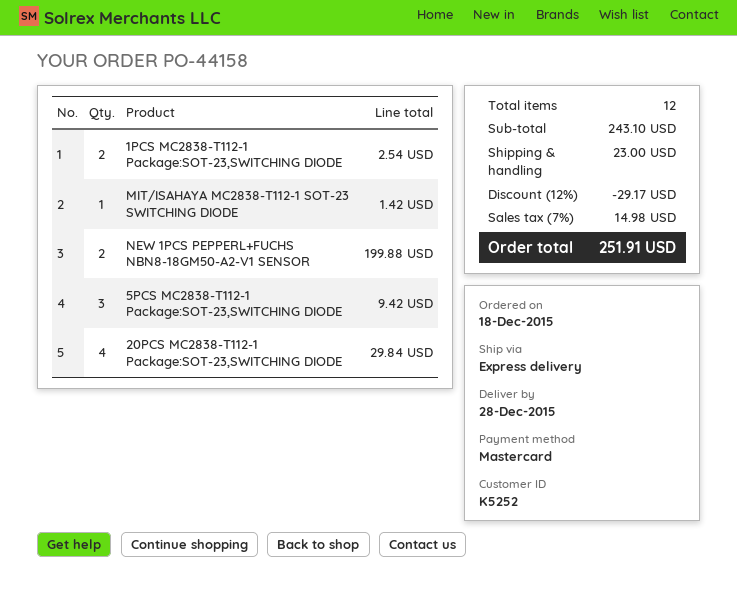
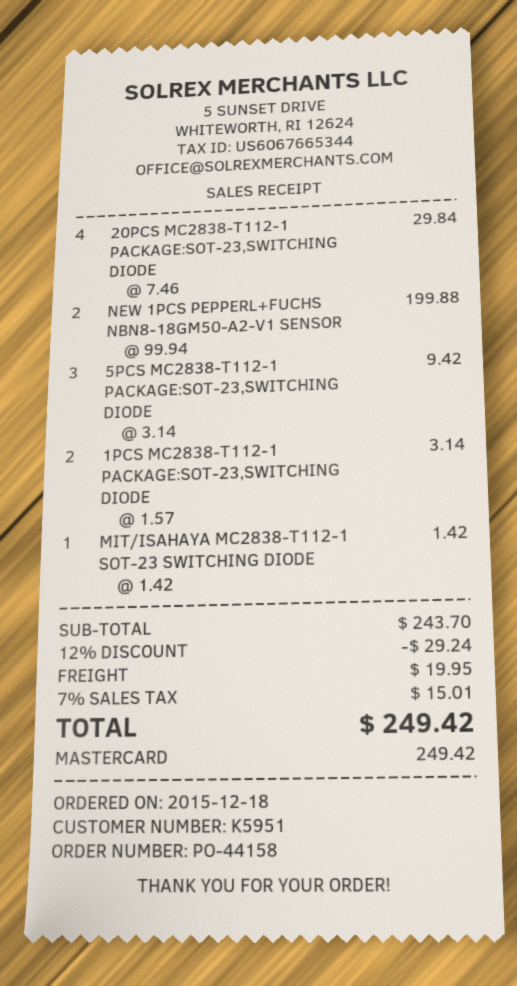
customer number: K5252 -> K5951
1PCS MC2838-T112-1 Package:SOT-23,SWITCHING DIODE: 2 for 2.54 -> 2 for 3.14
subtotal: 243.10 -> 243.70
discount: 12% = 29.17 -> 12% = 29.24
shipping: 23.00 -> 19.95
tax: 7% = 14.98 -> 7% = 15.01
total: 251.91 -> 249.42

